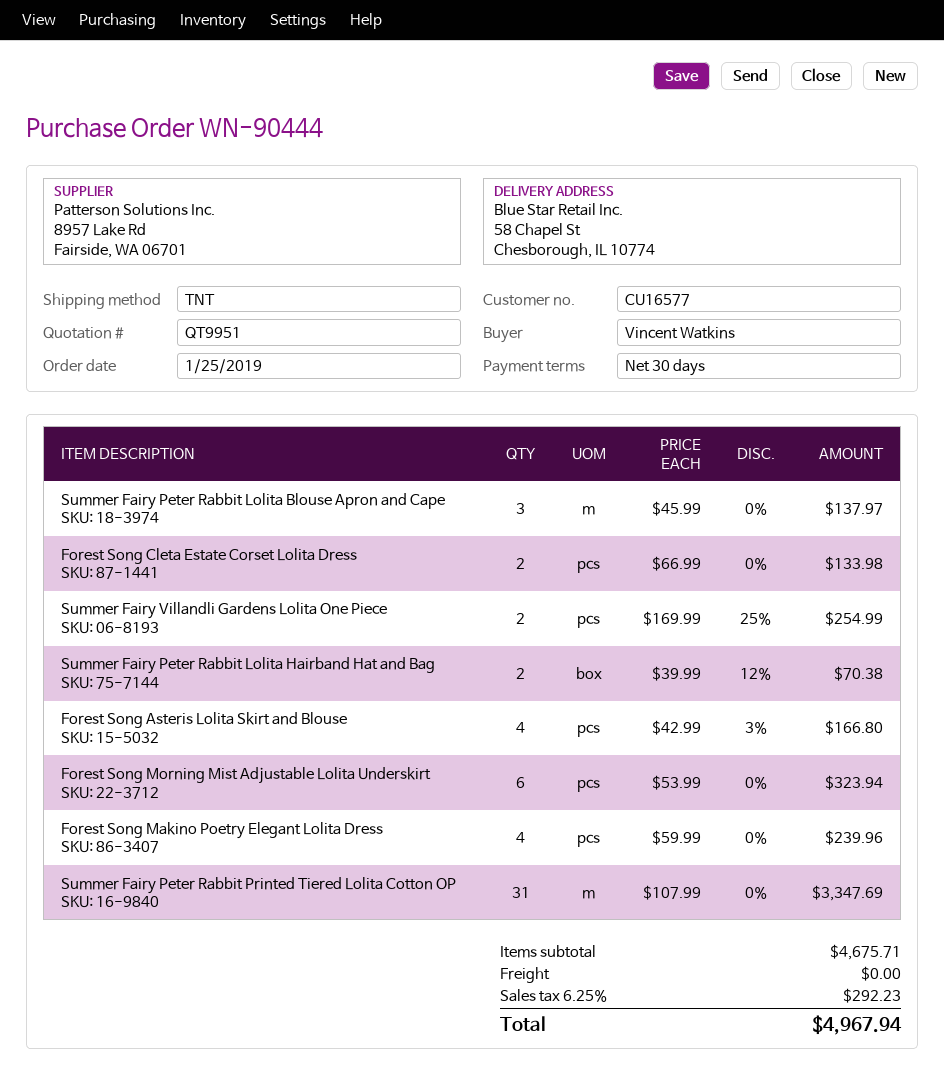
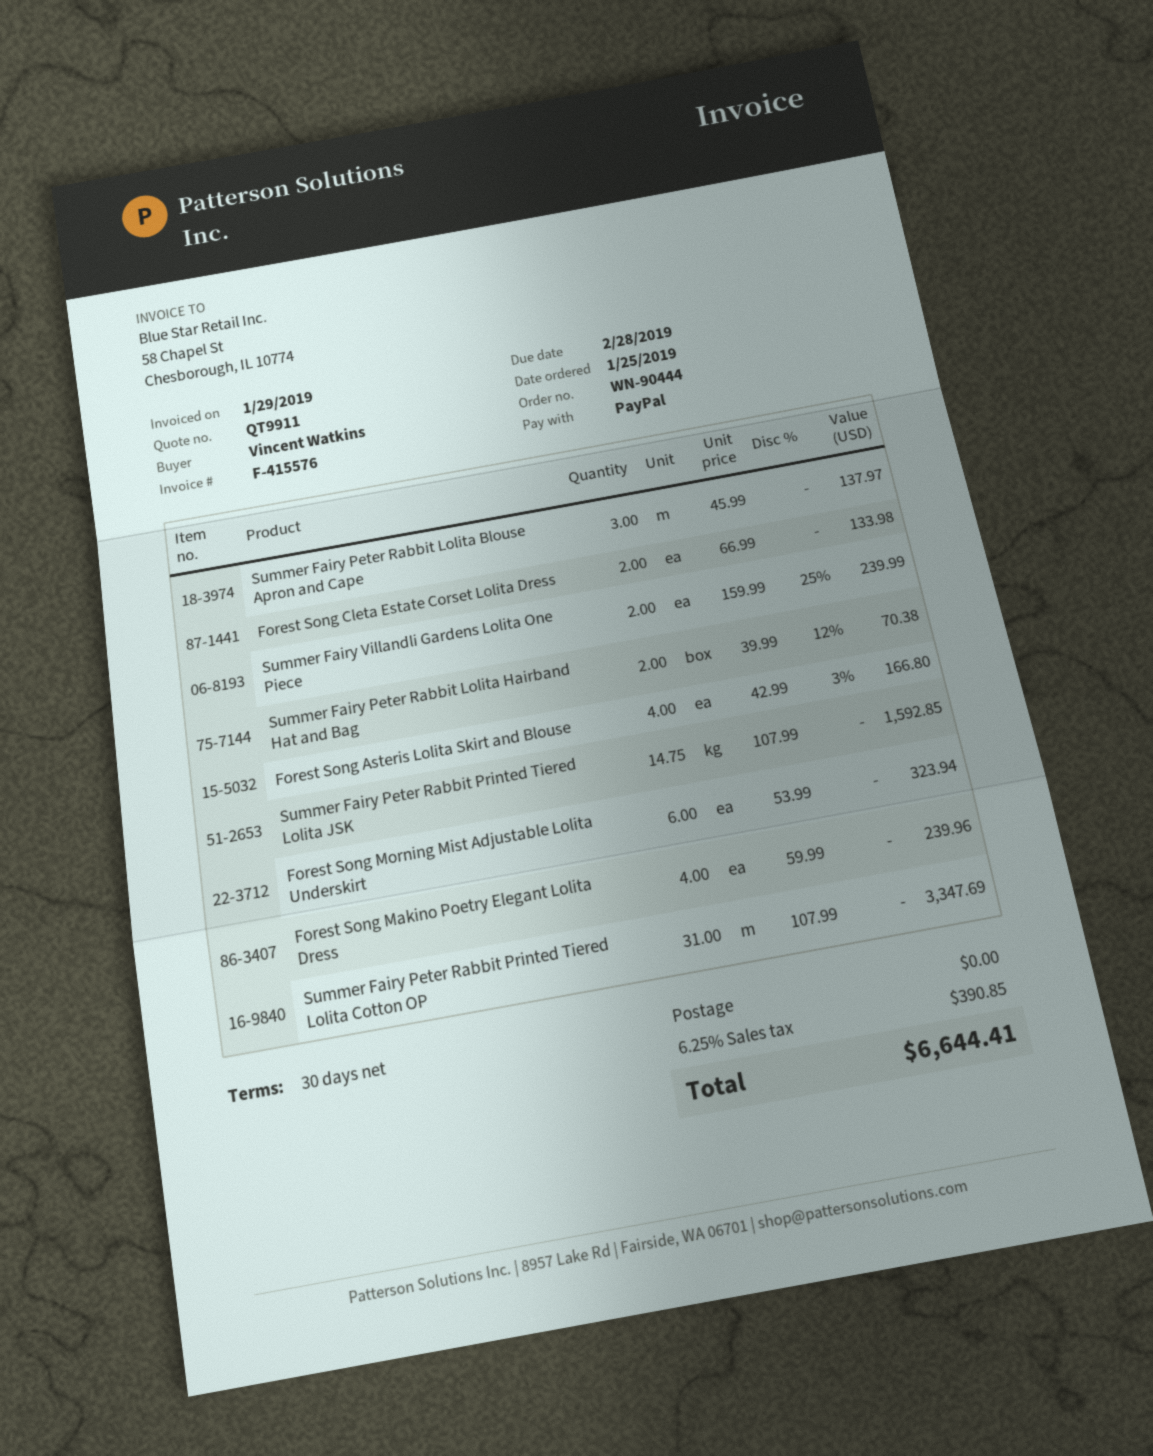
quote number: QT9951 -> QT9911
Summer Fairy Villandli Gardens Lolita One Piece: 2 x 169.99 - 25% = 254.99 -> 2 x 159.99 - 25% = 239.99
Summer Fairy Peter Rabbit Printed Tiered Lolita JSK: none -> 14.75 x 107.99 = 1592.85
tax: 6.25% = 292.23 -> 6.25% = 390.85
total: 4967.94 -> 6644.41

